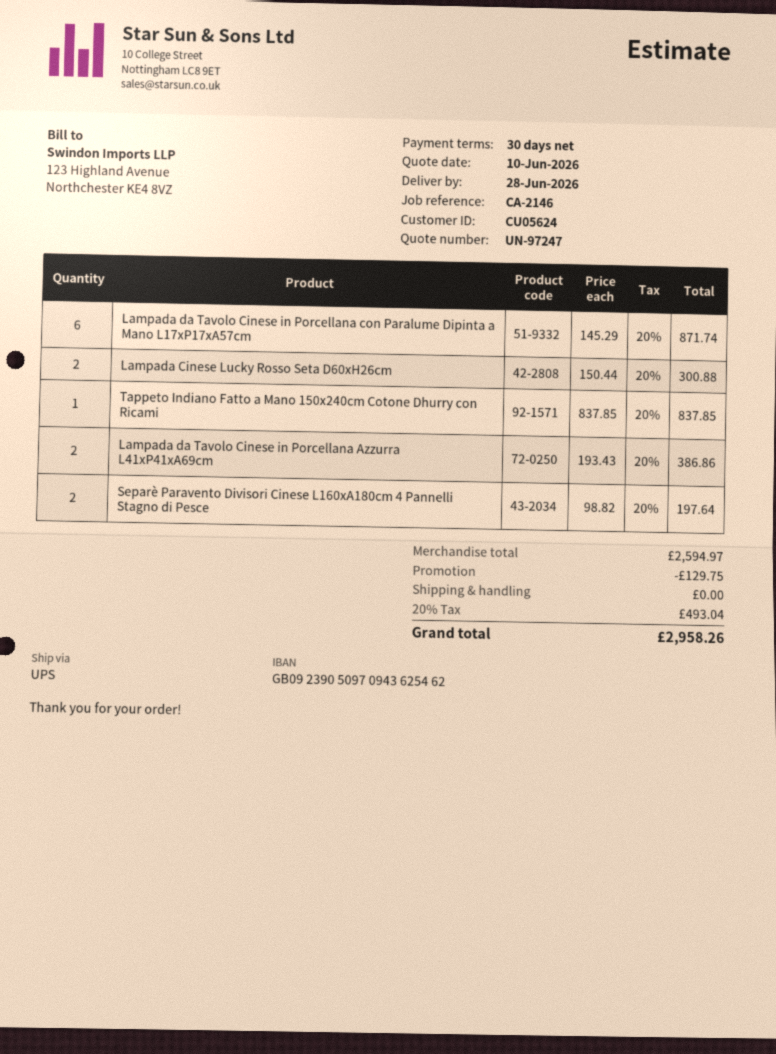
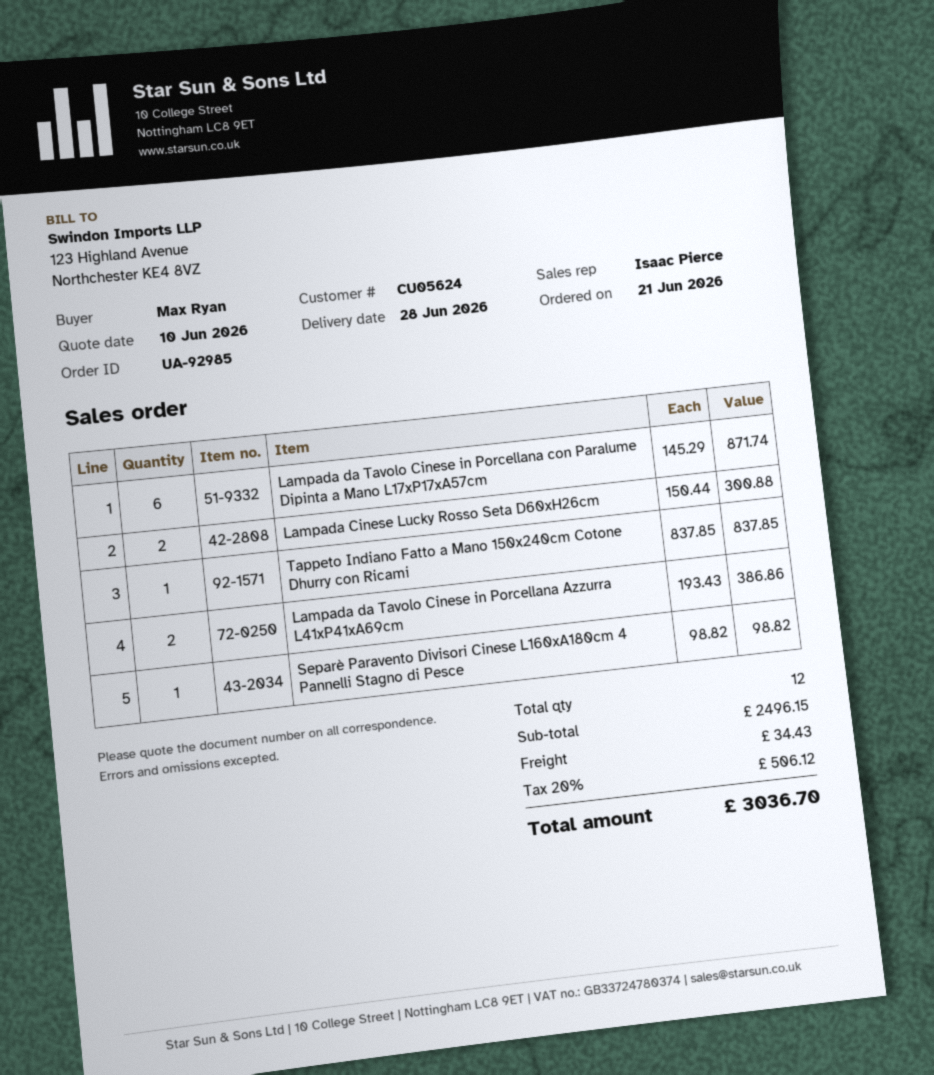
Separè Paravento Divisori Cinese L160xA180cm 4 Pannelli Stagno di Pesce: 2 x 98.82 = 197.64 -> 1 x 98.82 = 98.82
subtotal: 2594.97 -> 2496.15
discount: 129.75 -> none
shipping: 0.00 -> 34.43
tax: 20% = 493.04 -> 20% = 506.12
total: 2958.26 -> 3036.70

